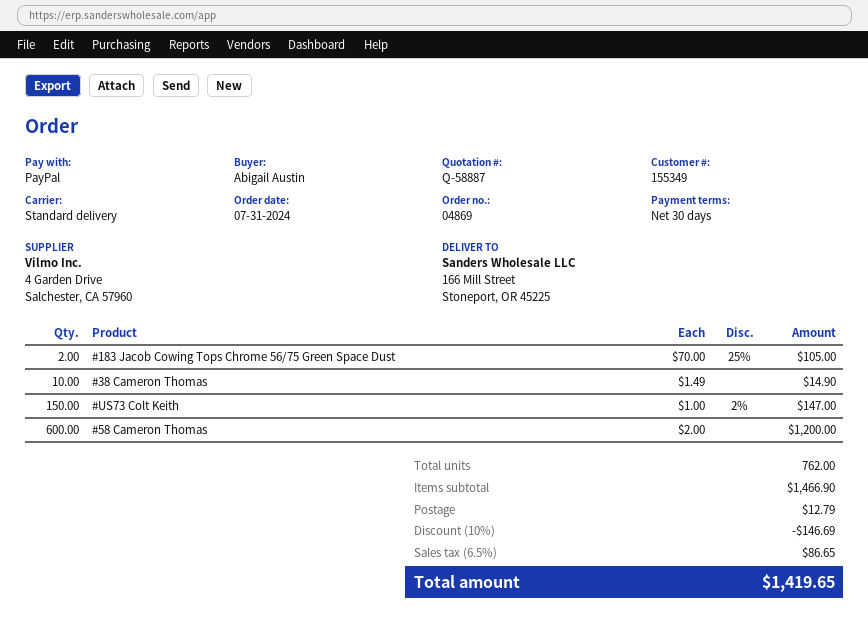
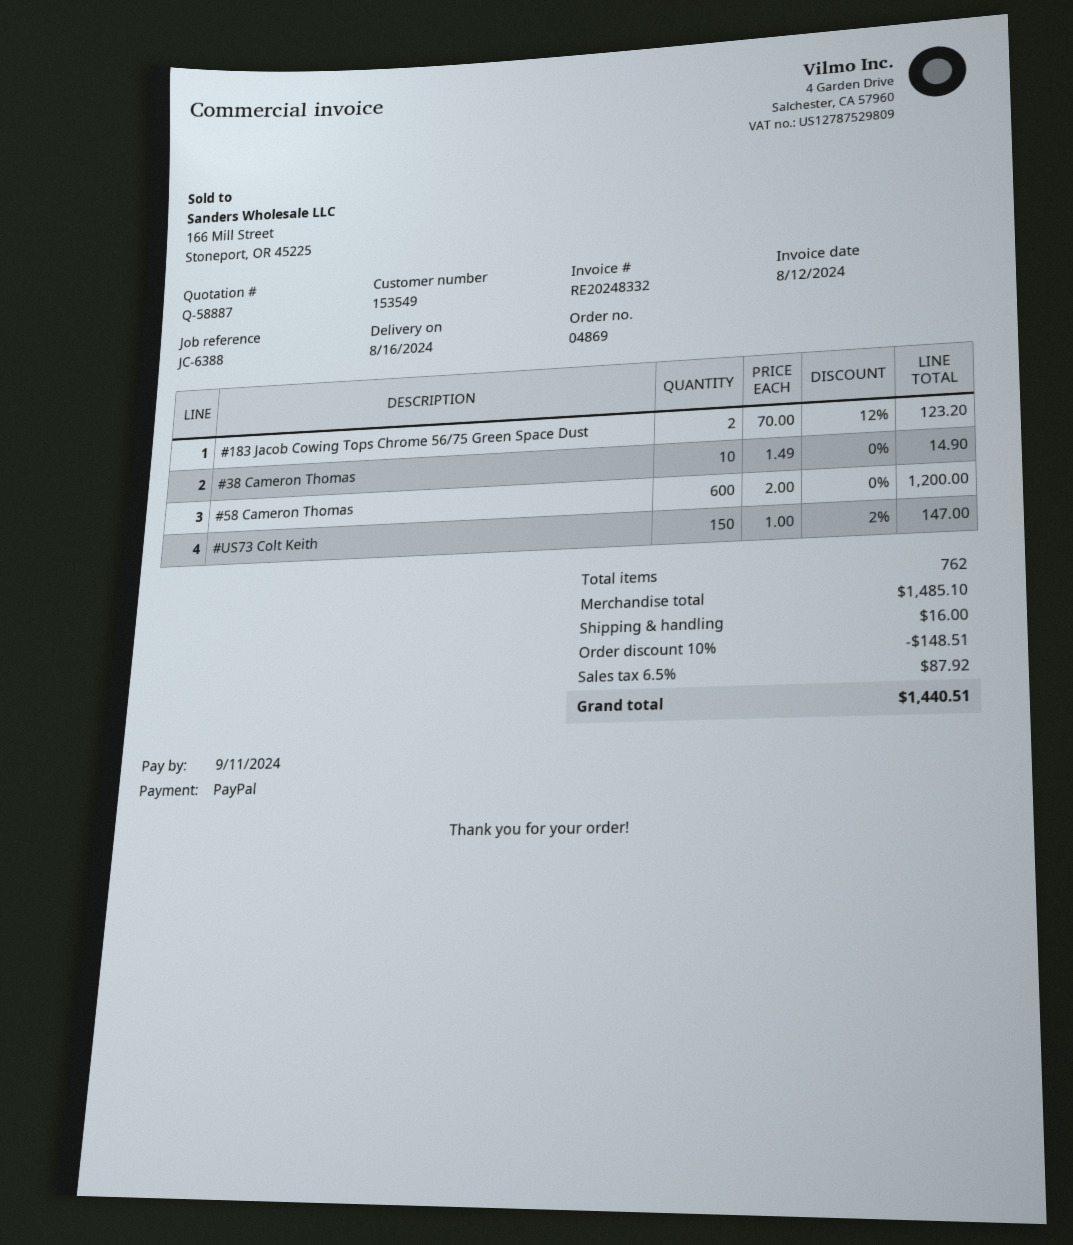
customer number: 155349 -> 153549
#183 Jacob Cowing Tops Chrome 56/75 Green Space Dust: 2 x 70.00 - 25% = 105.00 -> 2 x 70.00 - 12% = 123.20
subtotal: 1466.90 -> 1485.10
discount: 10% = 146.69 -> 10% = 148.51
shipping: 12.79 -> 16.00
tax: 6.5% = 86.65 -> 6.5% = 87.92
total: 1419.65 -> 1440.51

